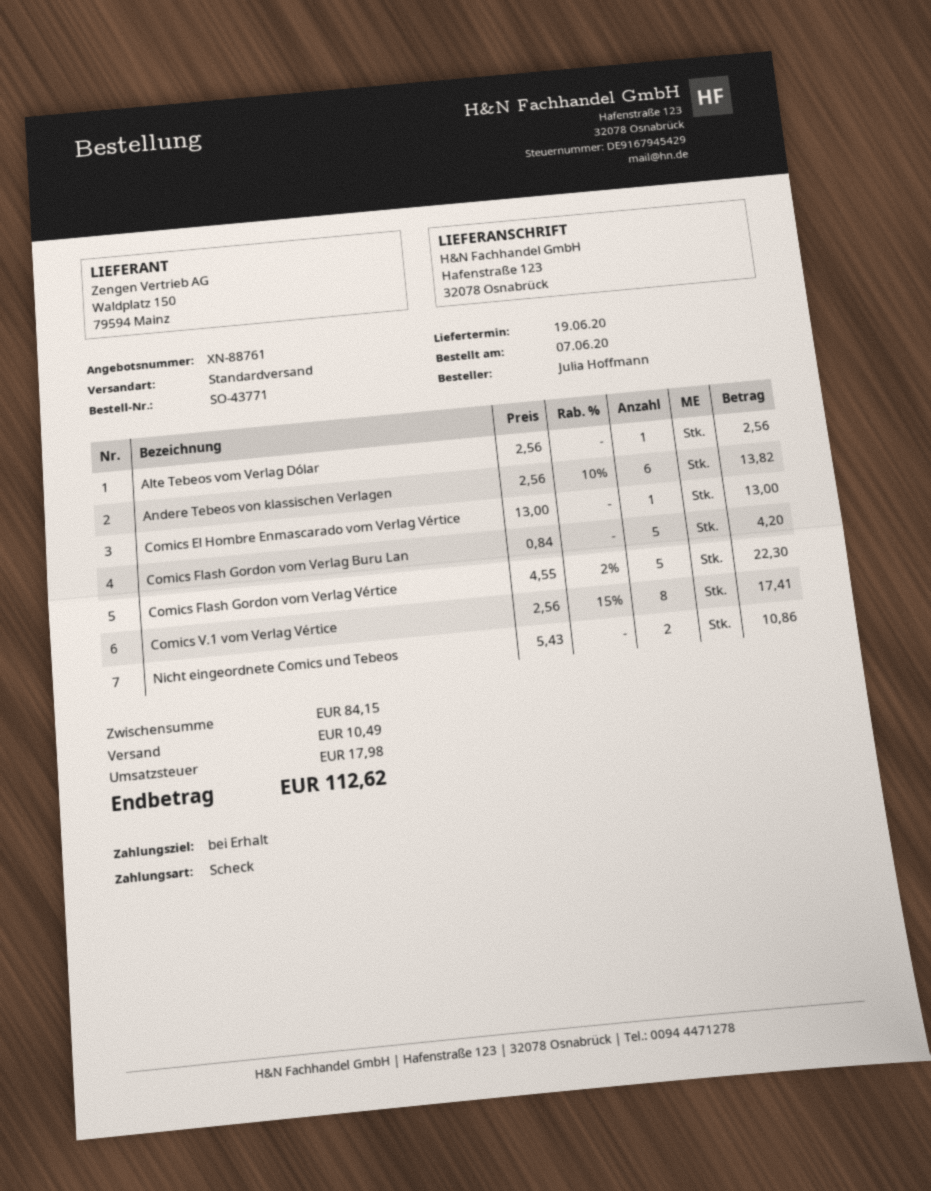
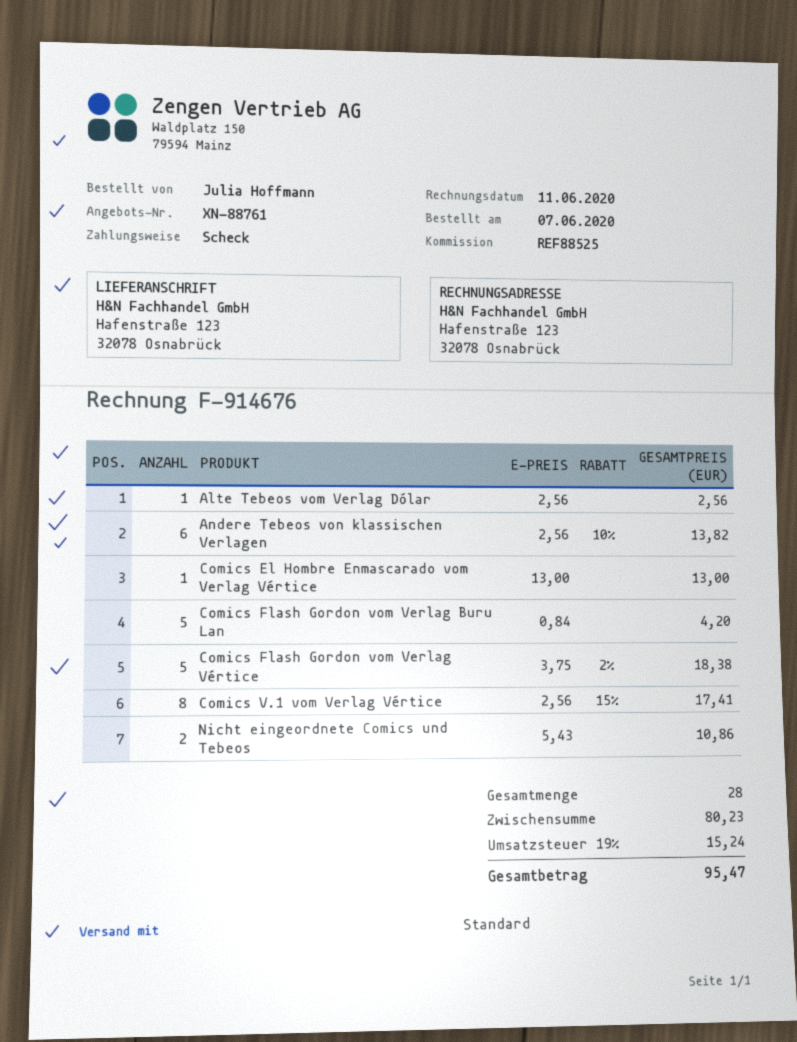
Comics Flash Gordon vom Verlag Vértice: 5 x 4.55 - 2% = 22.30 -> 5 x 3.75 - 2% = 18.38
subtotal: 84.15 -> 80.23
shipping: 10.49 -> none
tax: 17.98 -> 15.24
total: 112.62 -> 95.47

